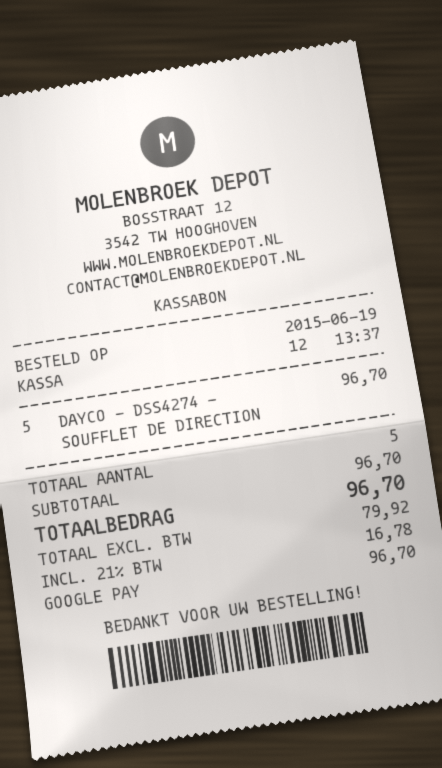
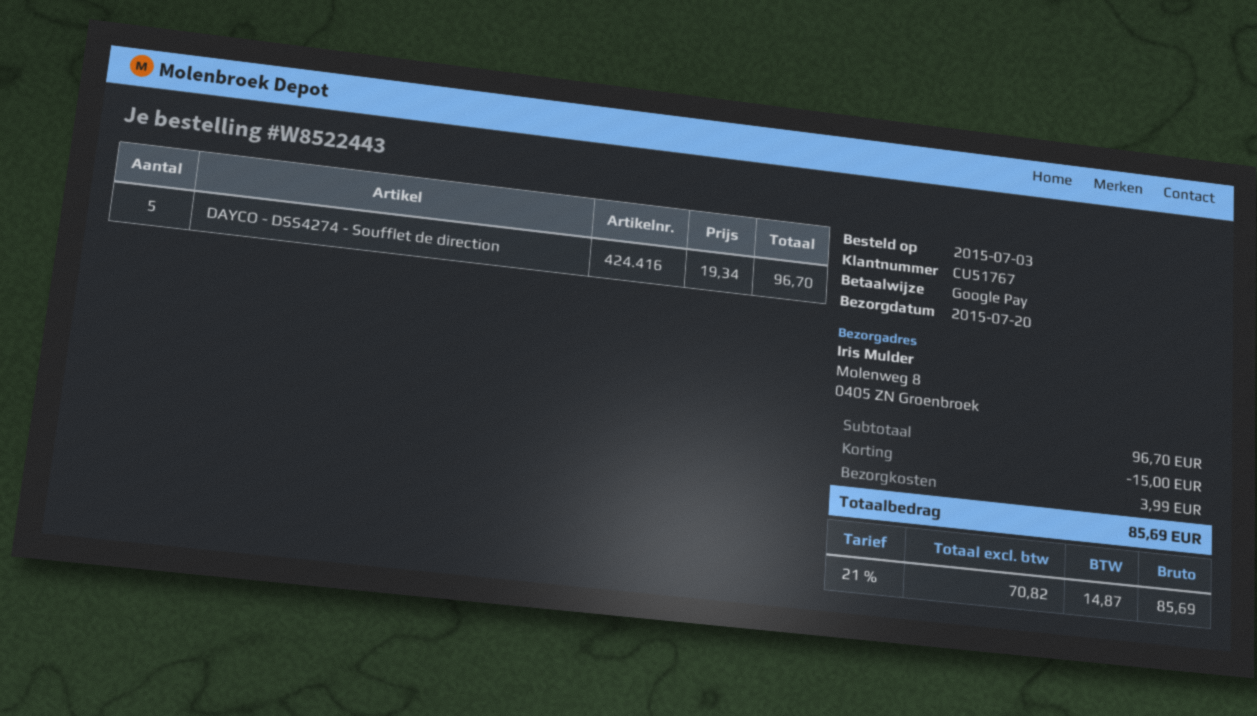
order date: 2015-06-19 -> 2015-07-03
discount: none -> 15.00
shipping: none -> 3.99
net: 79.92 -> 70.82
tax: 21% = 16.78 -> 21% = 14.87
total: 96.70 -> 85.69

